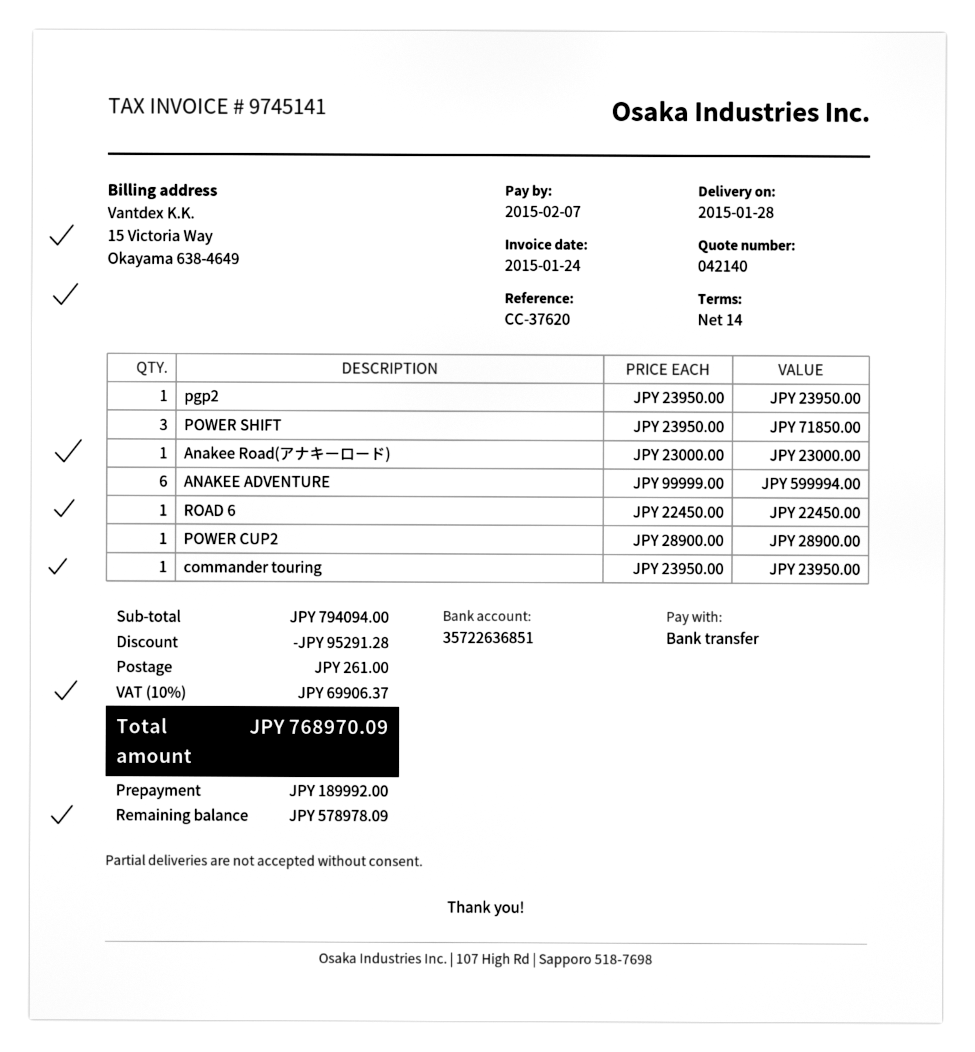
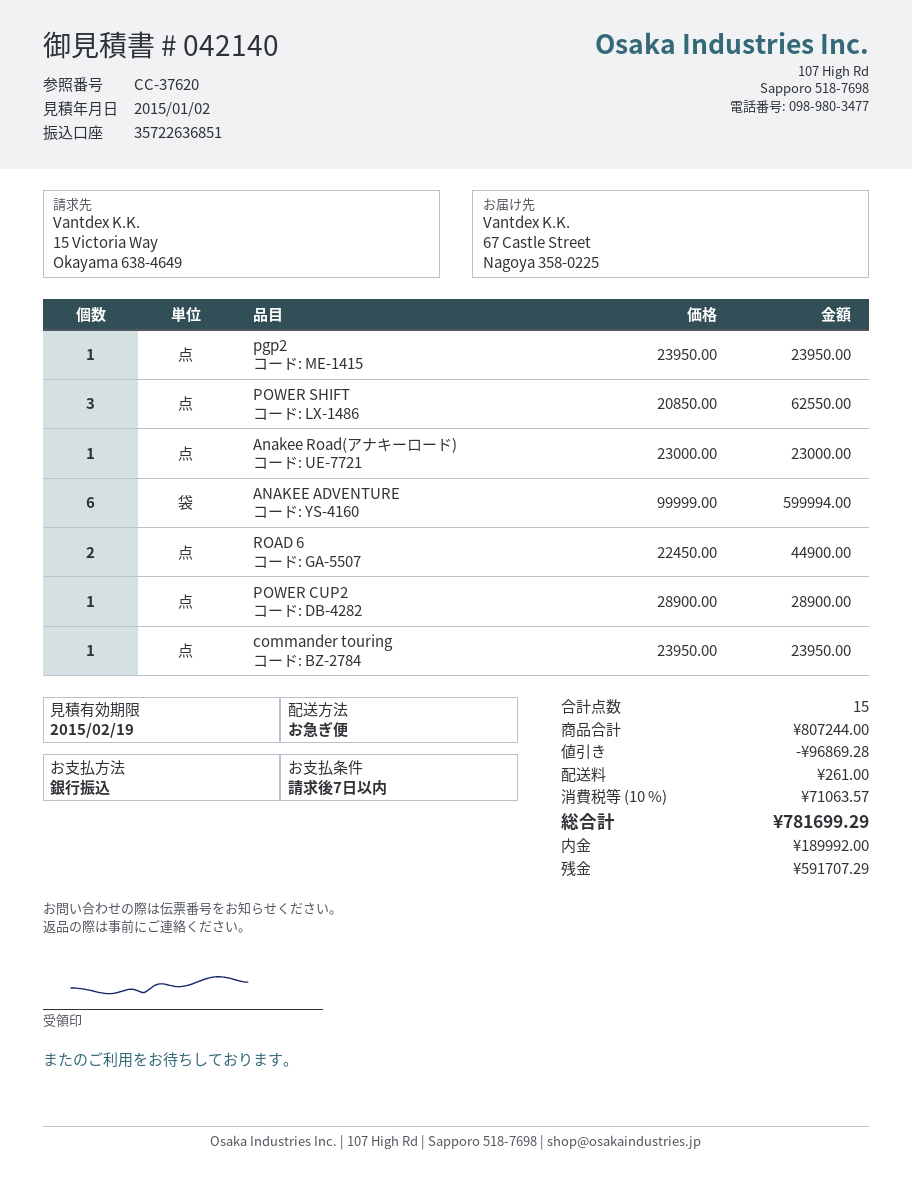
payment terms: 14 days -> 7 days
POWER SHIFT: 3 x 23950.00 = 71850.00 -> 3 x 20850.00 = 62550.00
ROAD 6: 1 x 22450.00 = 22450.00 -> 2 x 22450.00 = 44900.00
subtotal: 794094.00 -> 807244.00
discount: 95291.28 -> 96869.28
tax: 10% = 69906.37 -> 10% = 71063.57
total: 768970.09 -> 781699.29
balance: 578978.09 -> 591707.29

